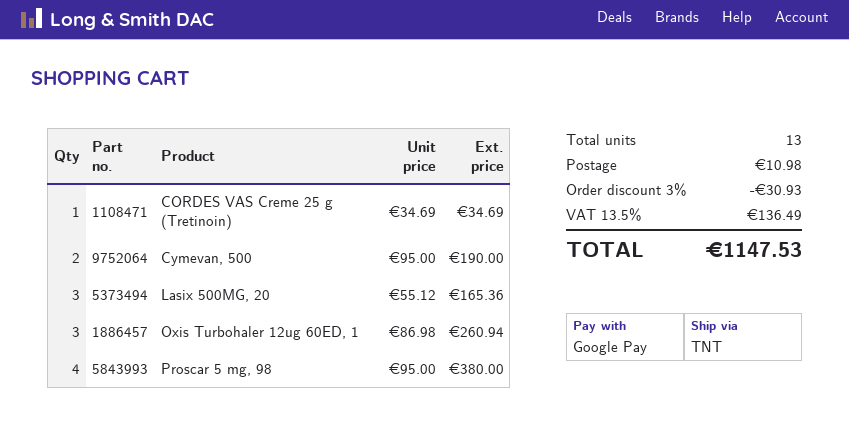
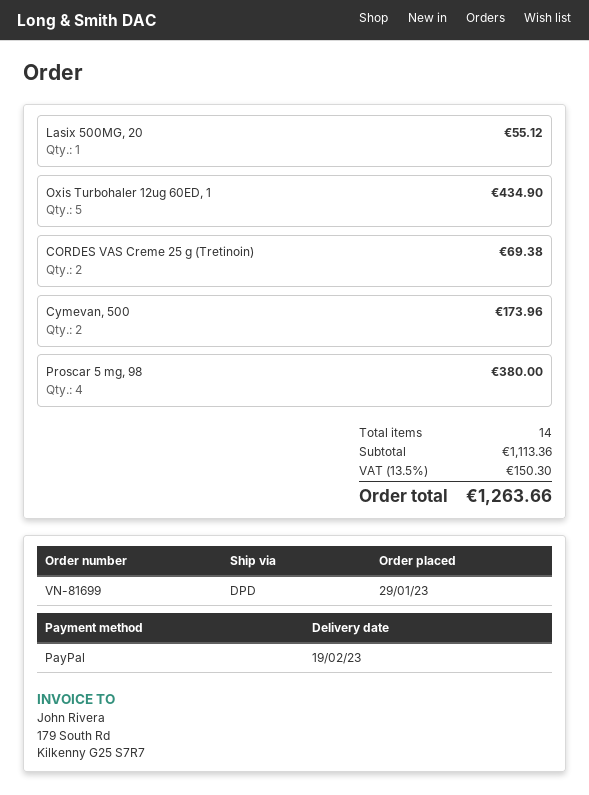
payment method: Google Pay -> PayPal
shipping method: TNT -> DPD
CORDES VAS Creme 25 g (Tretinoin): 1 for 34.69 -> 2 for 69.38
Cymevan, 500: 2 for 190.00 -> 2 for 173.96
Lasix 500MG, 20: 3 for 165.36 -> 1 for 55.12
Oxis Turbohaler 12ug 60ED, 1: 3 for 260.94 -> 5 for 434.90
total quantity: 13 -> 14
discount: 3% = 30.93 -> none
shipping: 10.98 -> none
tax: 13.5% = 136.49 -> 13.5% = 150.30
total: 1147.53 -> 1263.66

